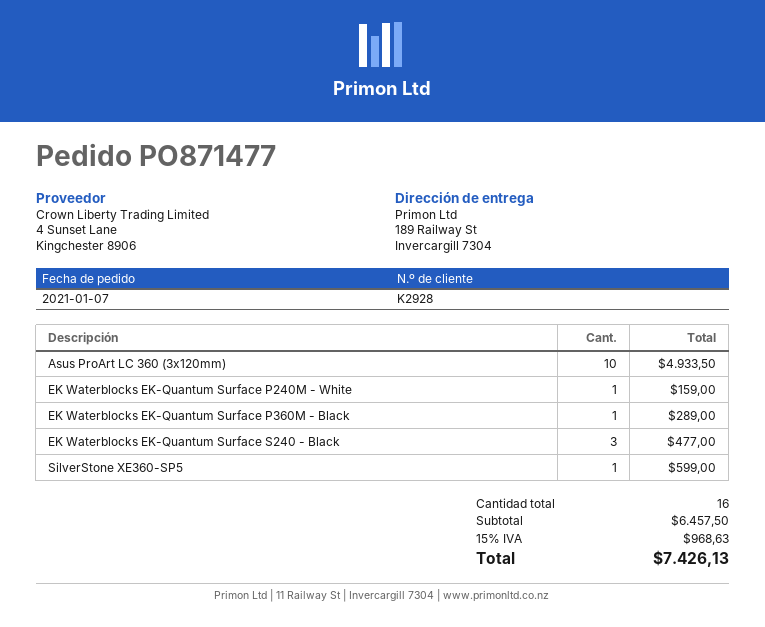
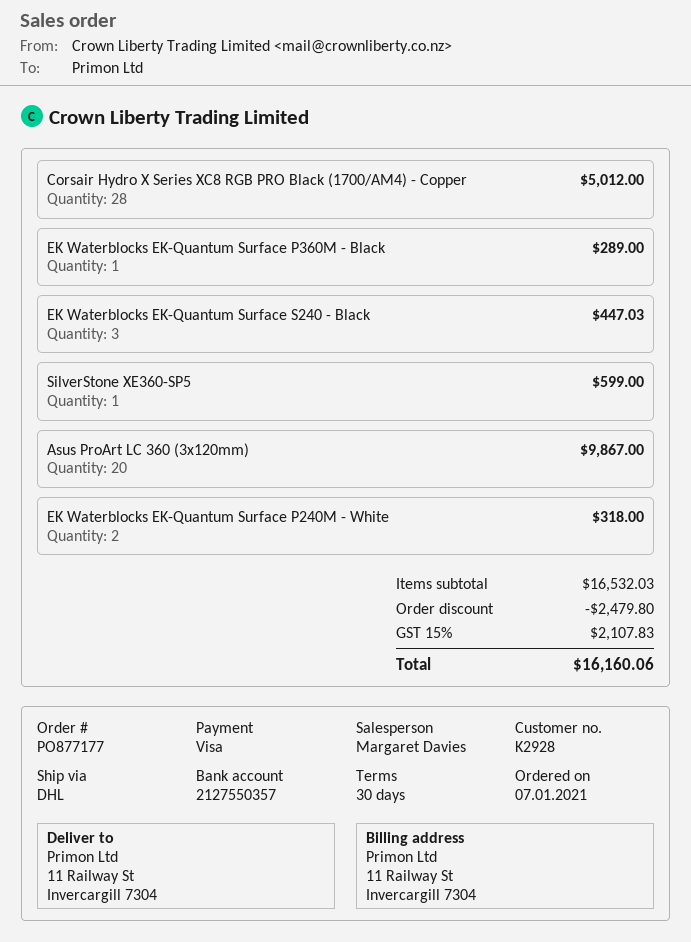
order number: PO871477 -> PO877177
ship to: 189 Railway St, Invercargill 7304 -> 11 Railway St, Invercargill 7304
Asus ProArt LC 360 (3x120mm): 10 for 4933.50 -> 20 for 9867.00
EK Waterblocks EK-Quantum Surface P240M - White: 1 for 159.00 -> 2 for 318.00
EK Waterblocks EK-Quantum Surface S240 - Black: 3 for 477.00 -> 3 for 447.03
Corsair Hydro X Series XC8 RGB PRO Black (1700/AM4) - Copper: none -> 28 for 5012.00
subtotal: 6457.50 -> 16532.03
discount: none -> 2479.80
tax: 15% = 968.63 -> 15% = 2107.83
total: 7426.13 -> 16160.06

